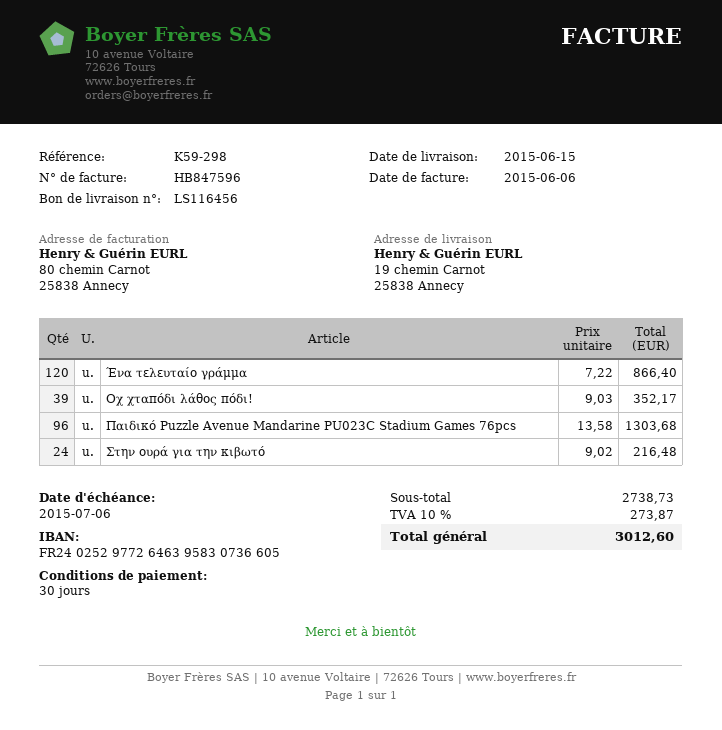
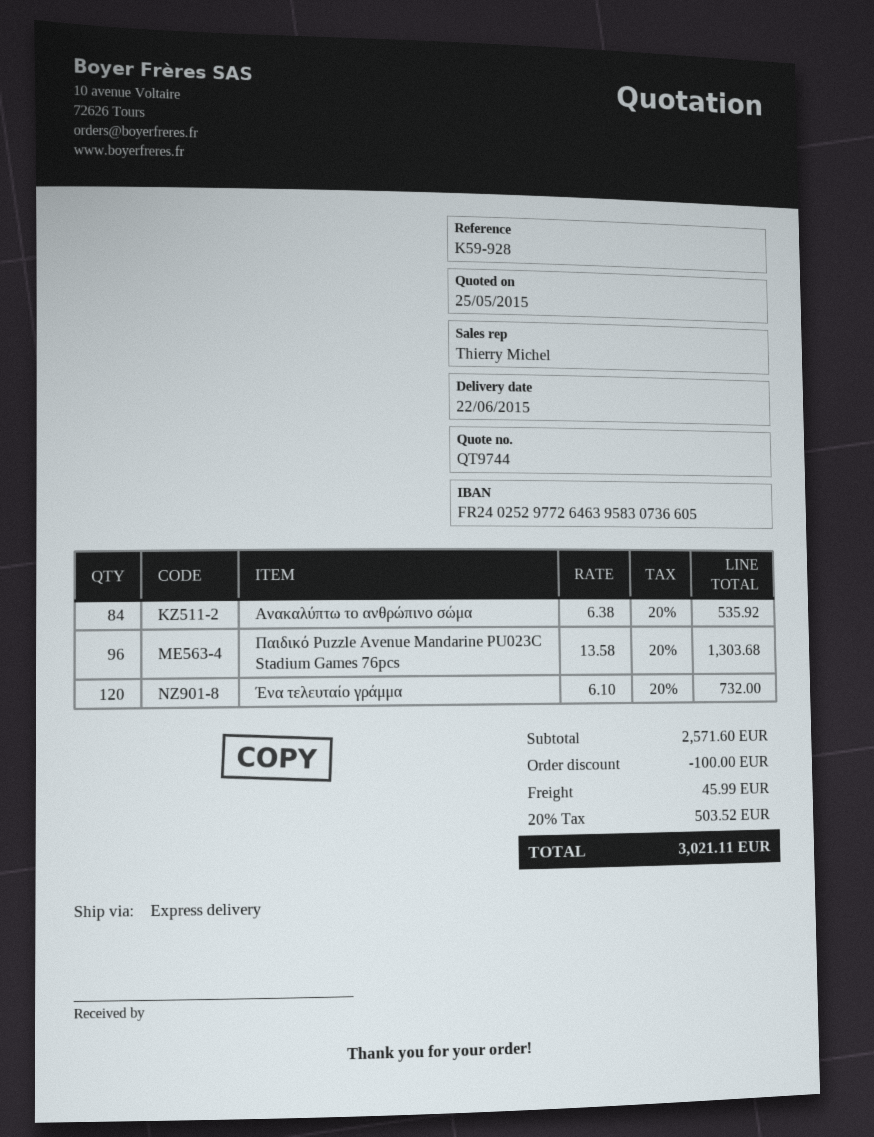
delivery date: 2015-06-15 -> 2015-06-22
reference: K59-298 -> K59-928
Ένα τελευταίο γράμμα: 120 x 7.22 = 866.40 -> 120 x 6.10 = 732.00
Οχ χταπόδι λάθος πόδι!: 39 x 9.03 = 352.17 -> none
Στην ουρά για την κιβωτό: 24 x 9.02 = 216.48 -> none
Ανακαλύπτω το ανθρώπινο σώμα: none -> 84 x 6.38 = 535.92
subtotal: 2738.73 -> 2571.60
discount: none -> 100.00
shipping: none -> 45.99
tax: 10% = 273.87 -> 20% = 503.52
total: 3012.60 -> 3021.11

